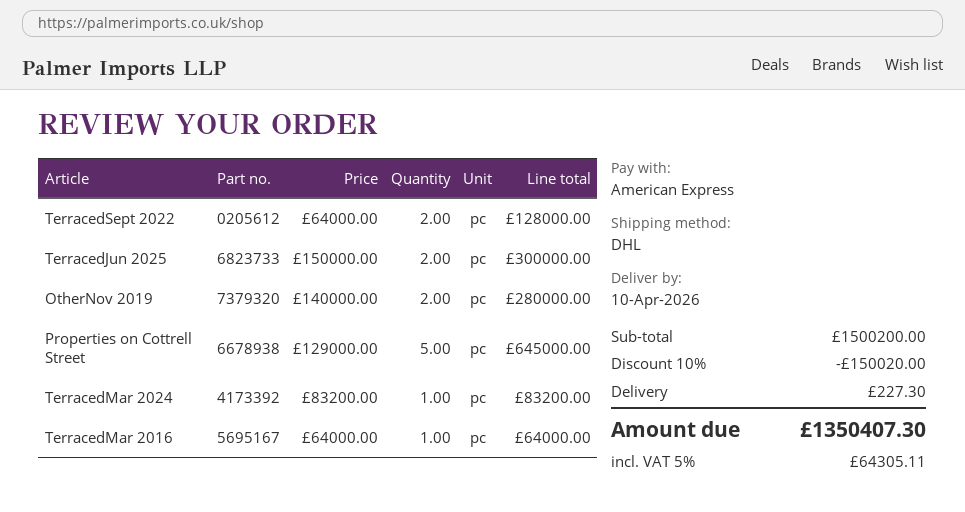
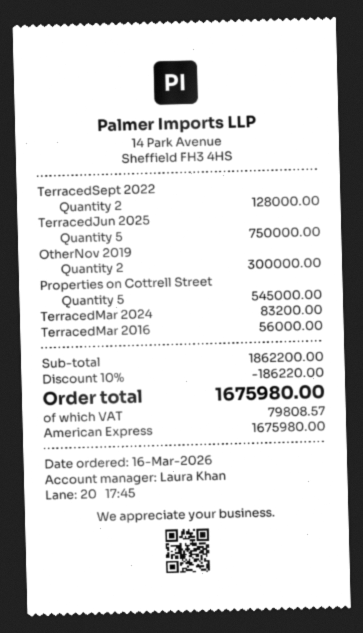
TerracedJun 2025: 2 for 300000.00 -> 5 for 750000.00
OtherNov 2019: 2 for 280000.00 -> 2 for 300000.00
Properties on Cottrell Street: 5 for 645000.00 -> 5 for 545000.00
TerracedMar 2016: 1 for 64000.00 -> 1 for 56000.00
subtotal: 1500200.00 -> 1862200.00
discount: 10% = 150020.00 -> 10% = 186220.00
shipping: 227.30 -> none
tax: 64305.11 -> 79808.57
total: 1350407.30 -> 1675980.00

